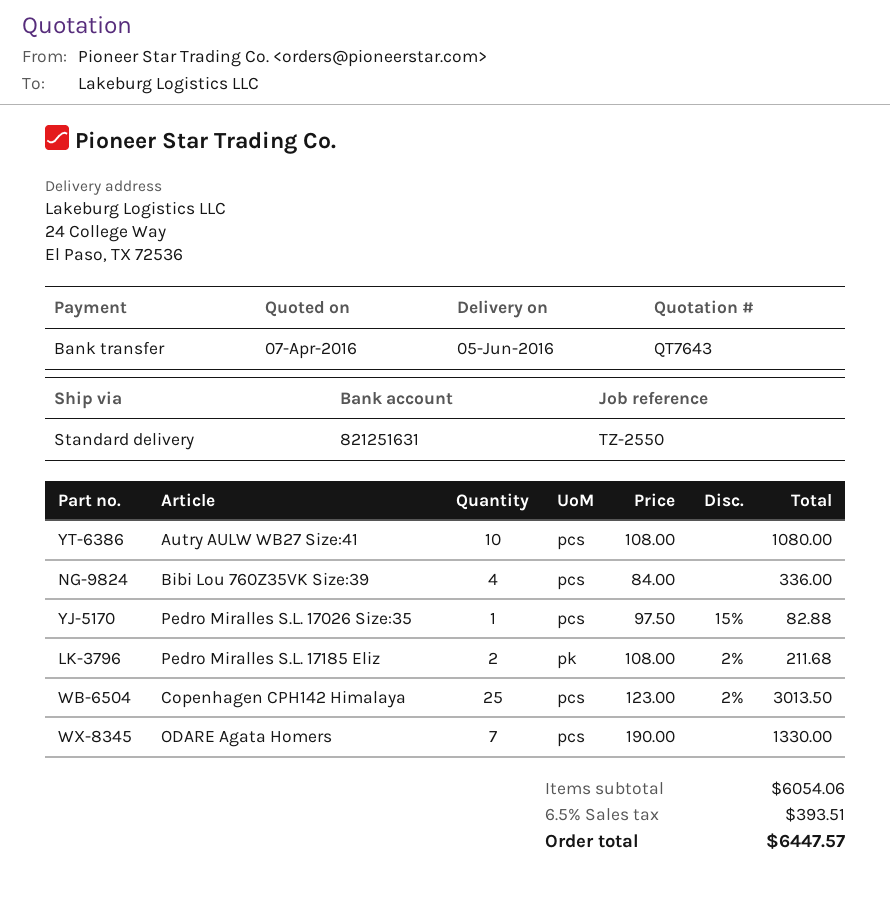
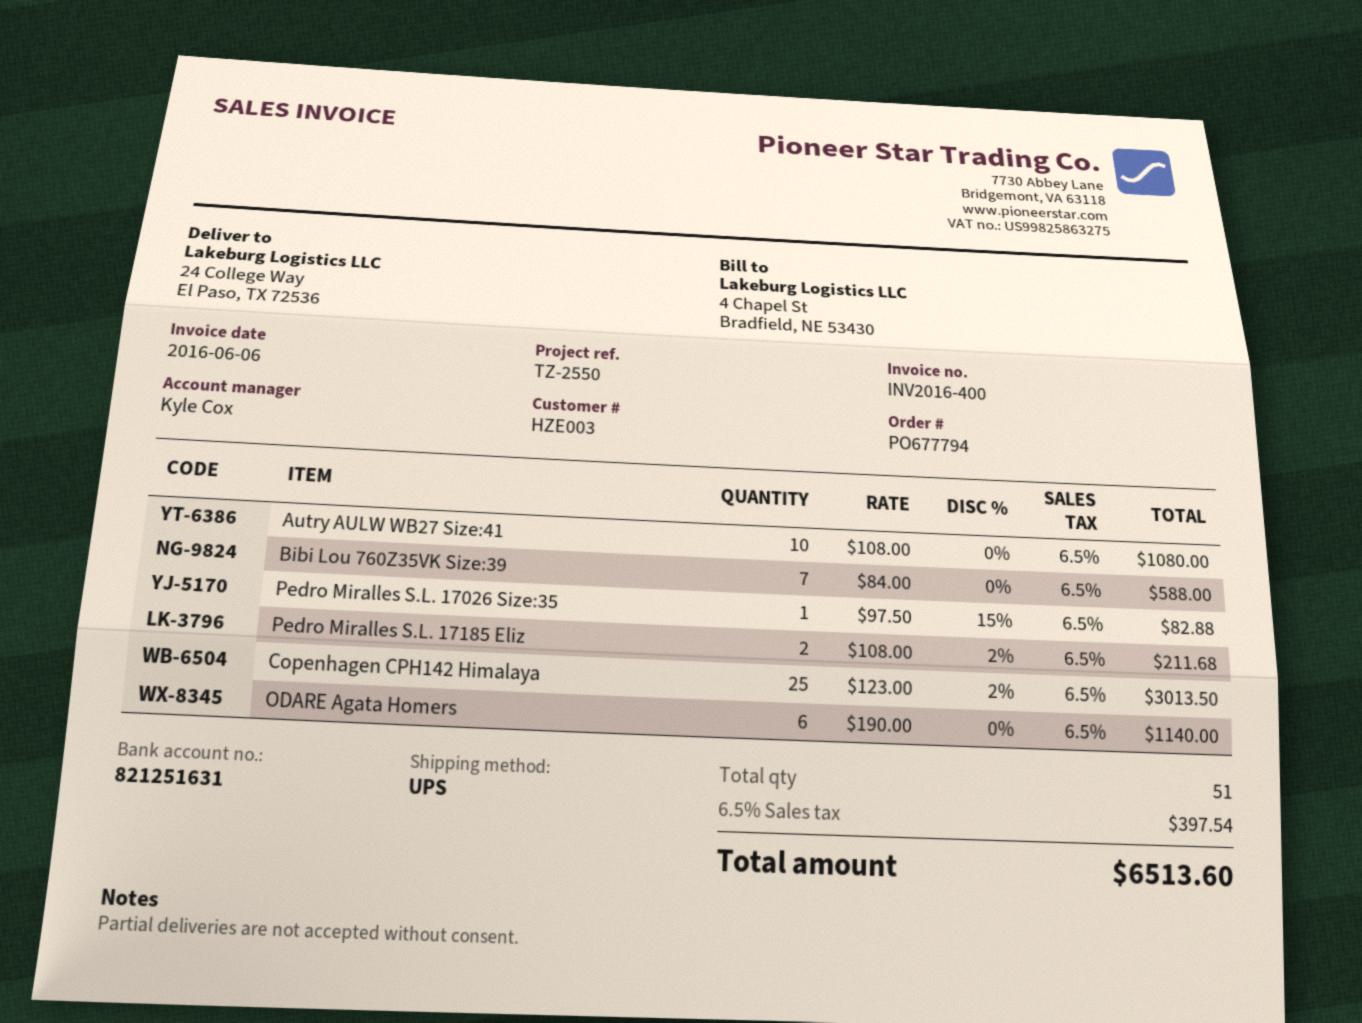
shipping method: standard -> UPS
Bibi Lou 760Z35VK Size:39: 4 x 84.00 = 336.00 -> 7 x 84.00 = 588.00
ODARE Agata Homers: 7 x 190.00 = 1330.00 -> 6 x 190.00 = 1140.00
tax: 6.5% = 393.51 -> 6.5% = 397.54
total: 6447.57 -> 6513.60

